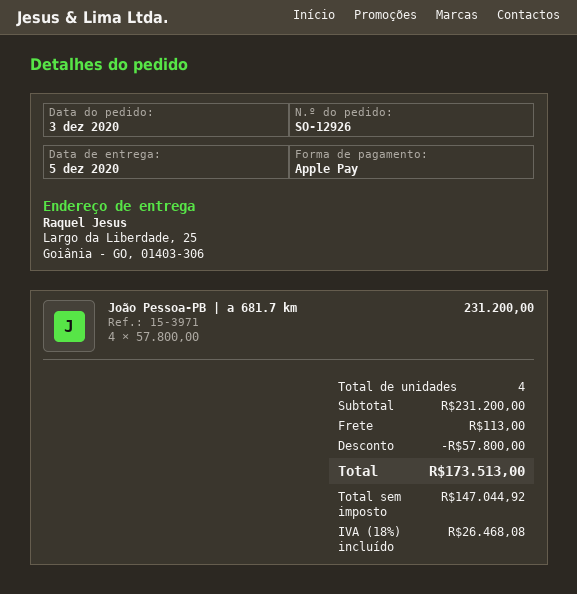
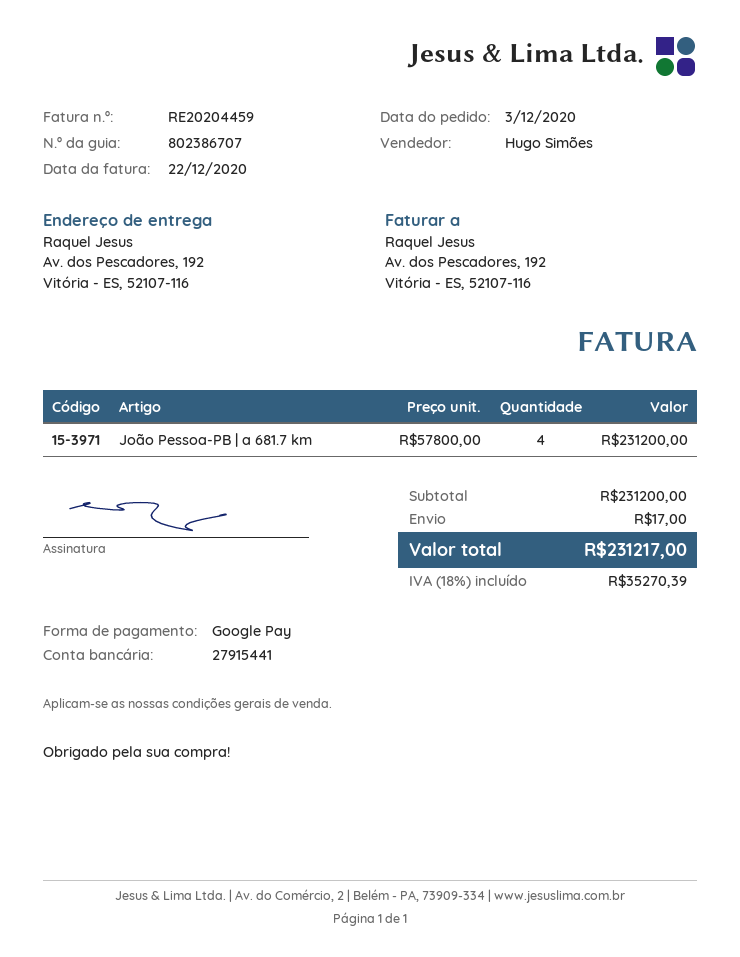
payment method: Apple Pay -> Google Pay
ship to: Largo da Liberdade, 25, Goiânia - GO, 01403-306 -> Av. dos Pescadores, 192, Vitória - ES, 52107-116
discount: 57800.00 -> none
shipping: 113.00 -> 17.00
tax: 18% = 26468.08 -> 18% = 35270.39
total: 173513.00 -> 231217.00

